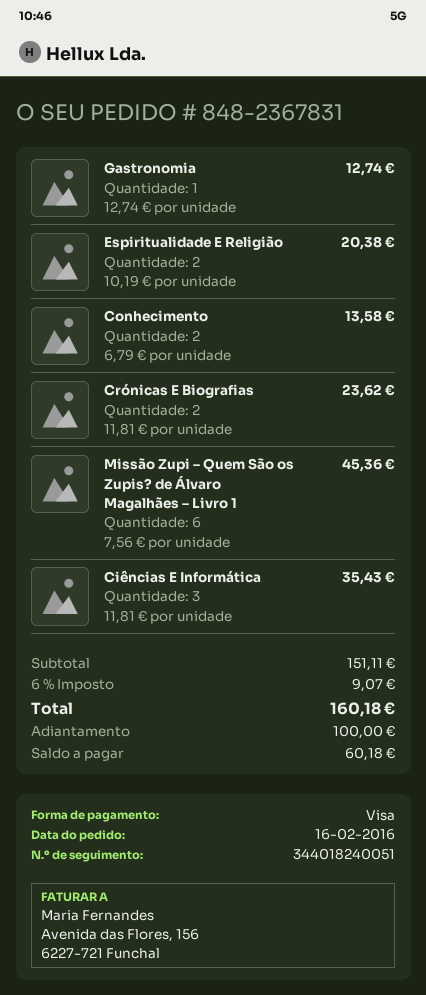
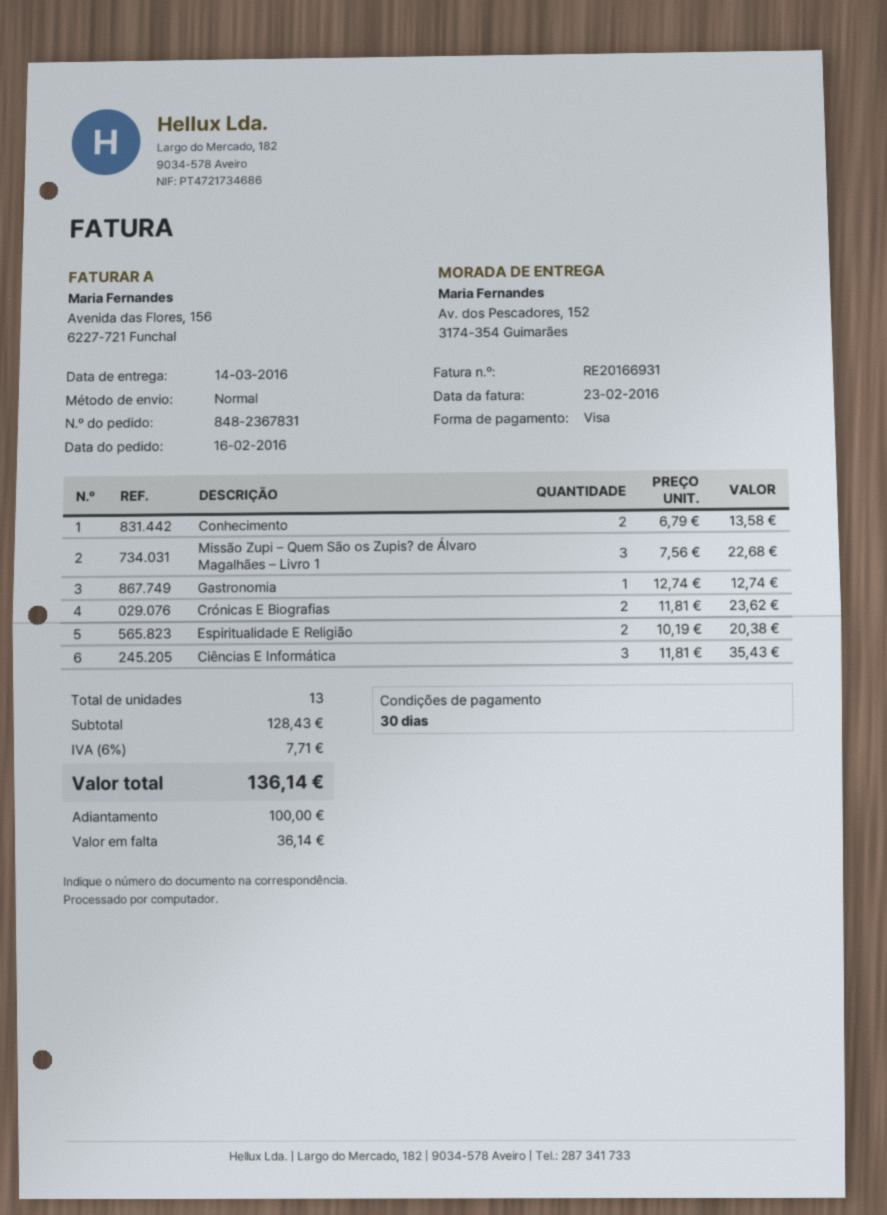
Missão Zupi – Quem São os Zupis? de Álvaro Magalhães – Livro 1: 6 x 7.56 = 45.36 -> 3 x 7.56 = 22.68
subtotal: 151.11 -> 128.43
tax: 6% = 9.07 -> 6% = 7.71
total: 160.18 -> 136.14
balance: 60.18 -> 36.14

